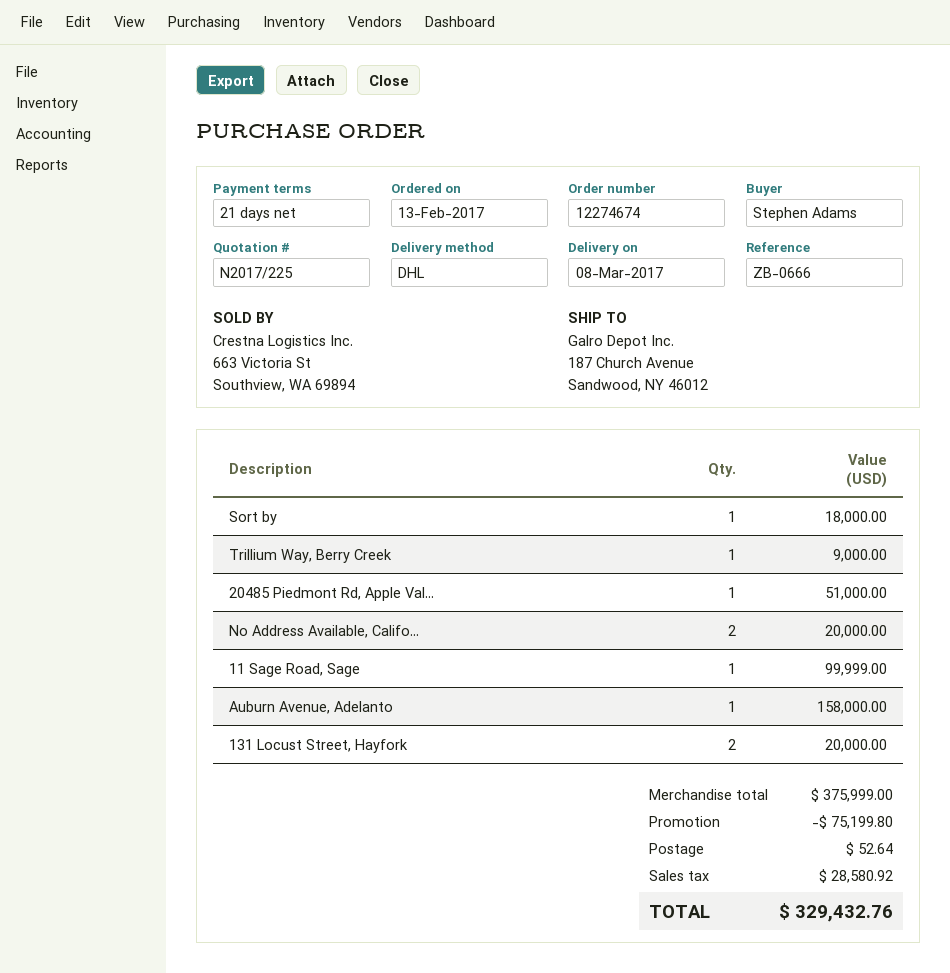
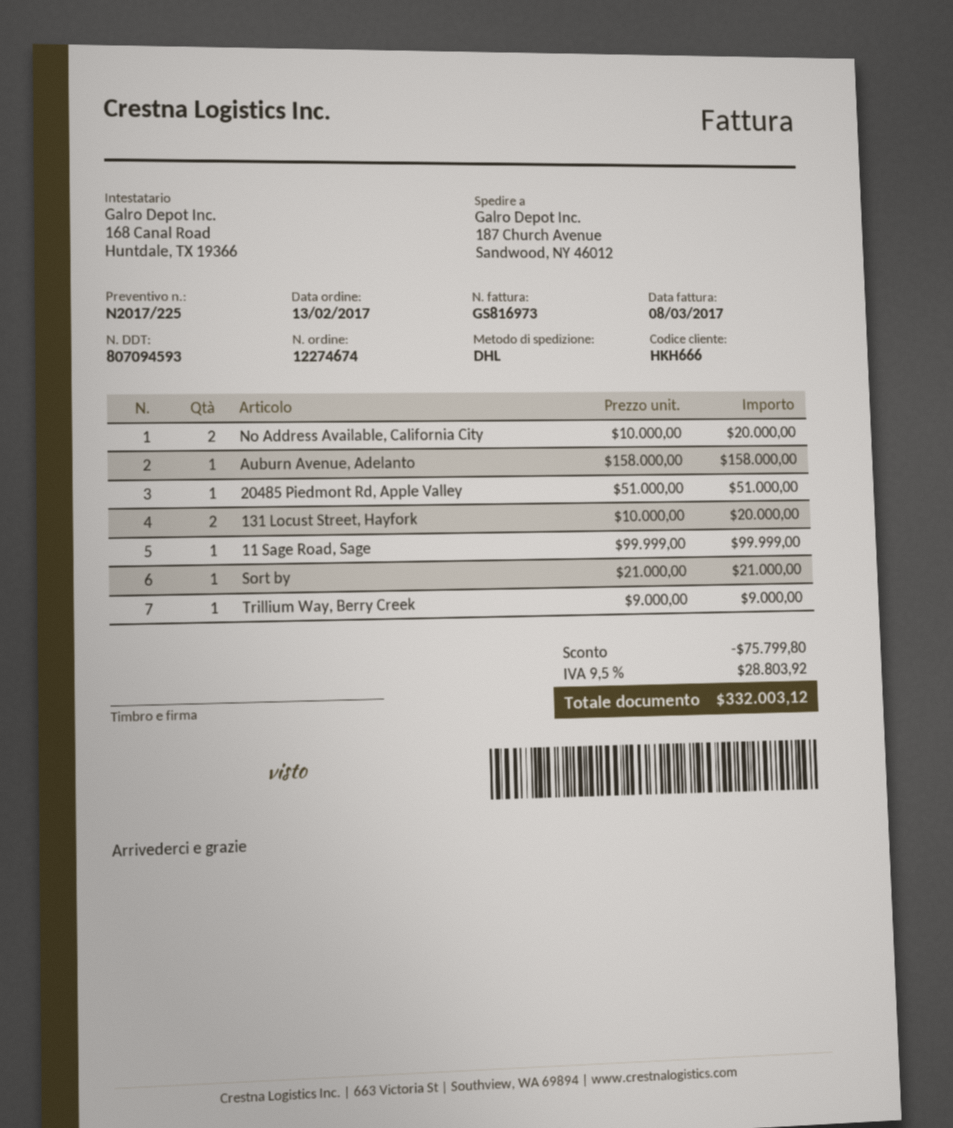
Sort by: 1 for 18000.00 -> 1 for 21000.00
discount: 75199.80 -> 75799.80
shipping: 52.64 -> none
tax: 28580.92 -> 28803.92
total: 329432.76 -> 332003.12

